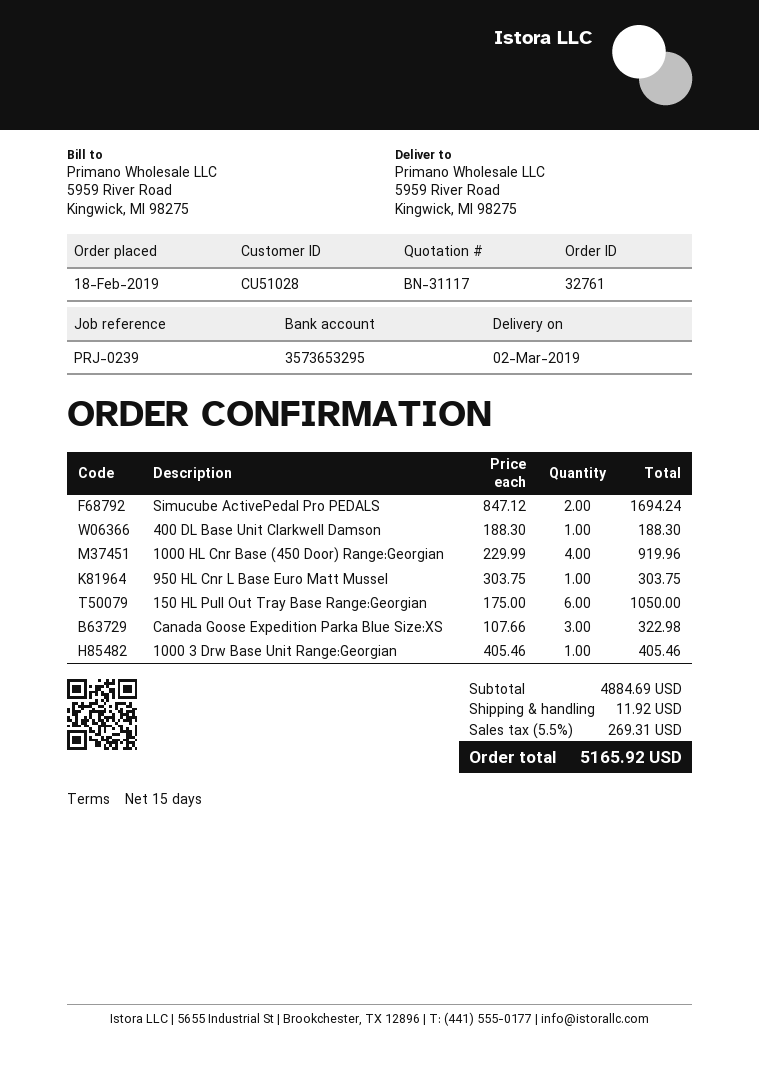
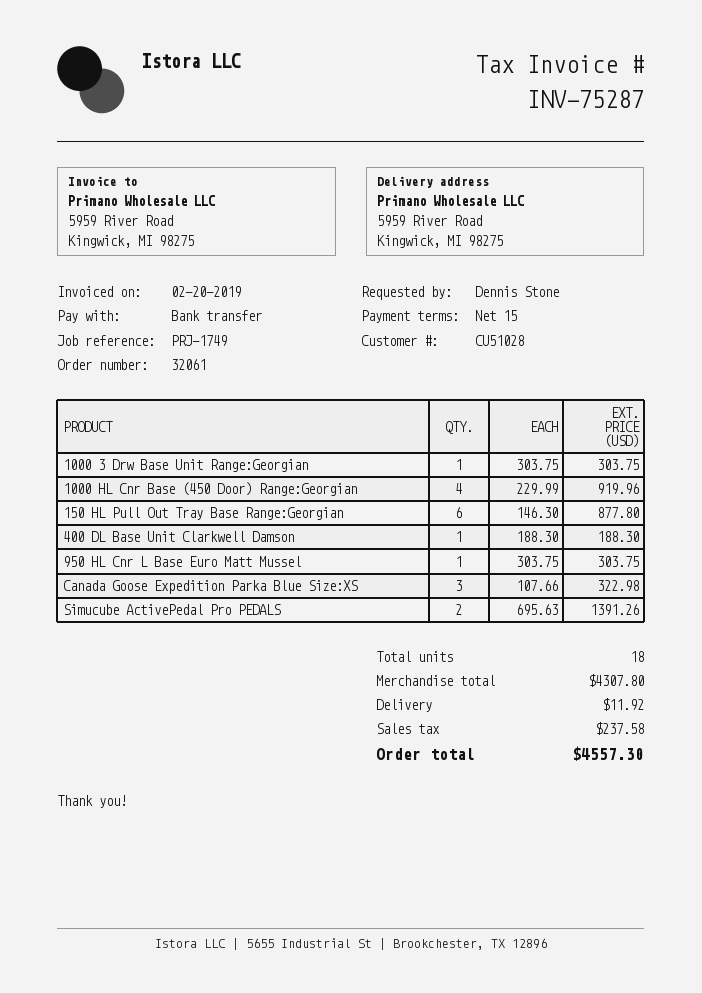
order number: 32761 -> 32061
reference: PRJ-0239 -> PRJ-1749
Simucube ActivePedal Pro PEDALS: 2 x 847.12 = 1694.24 -> 2 x 695.63 = 1391.26
150 HL Pull Out Tray Base Range:Georgian: 6 x 175.00 = 1050.00 -> 6 x 146.30 = 877.80
1000 3 Drw Base Unit Range:Georgian: 1 x 405.46 = 405.46 -> 1 x 303.75 = 303.75
subtotal: 4884.69 -> 4307.80
tax: 269.31 -> 237.58
total: 5165.92 -> 4557.30

